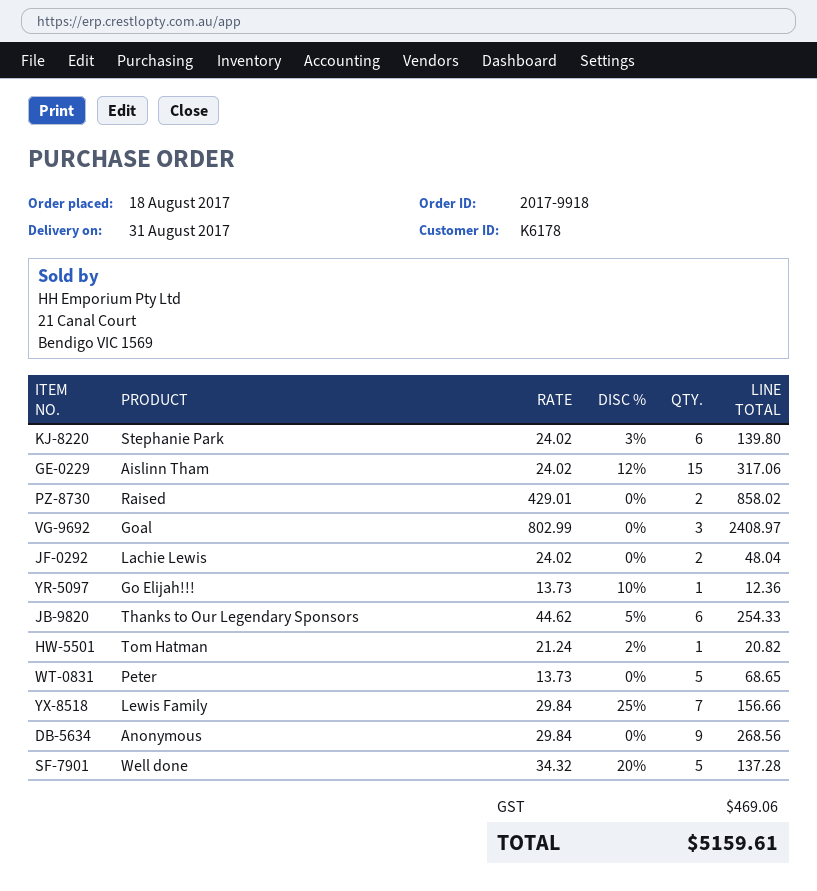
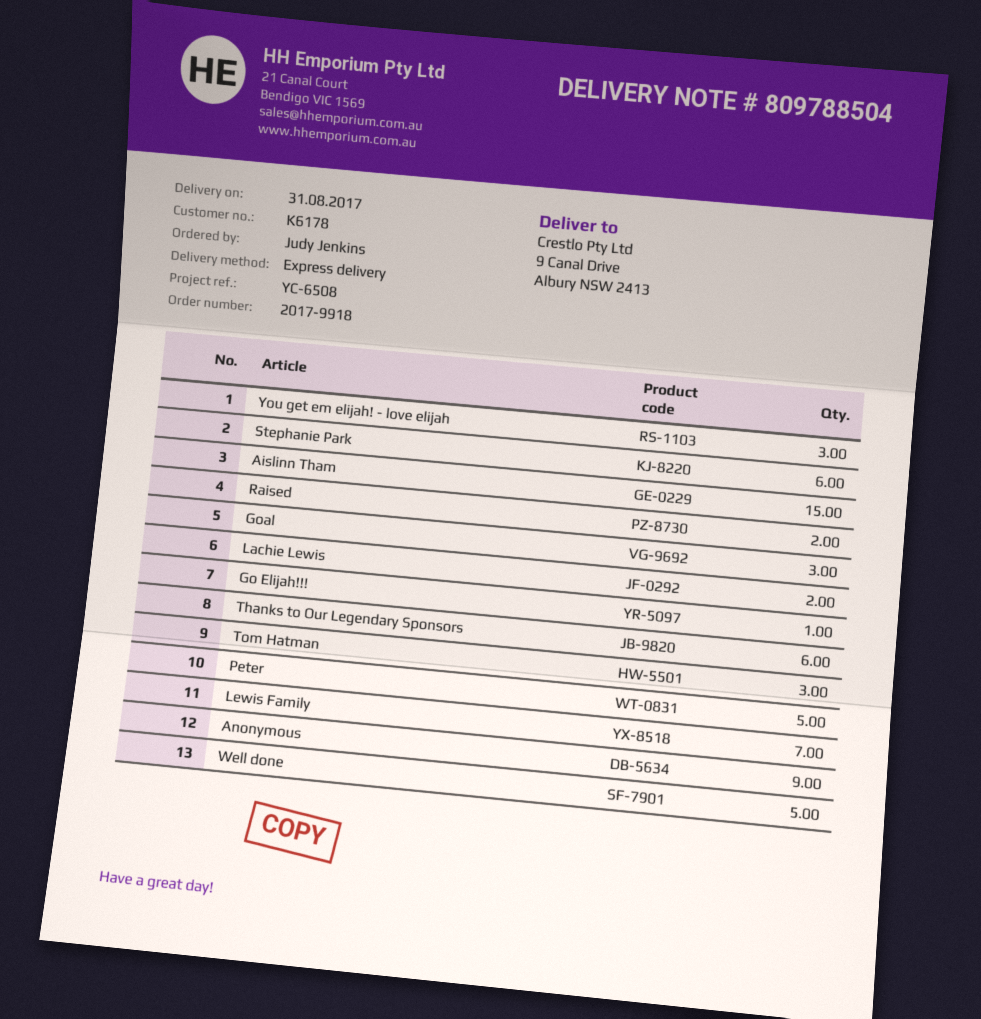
Tom Hatman: 1 -> 3
You get em elijah! - love elijah: none -> 3

